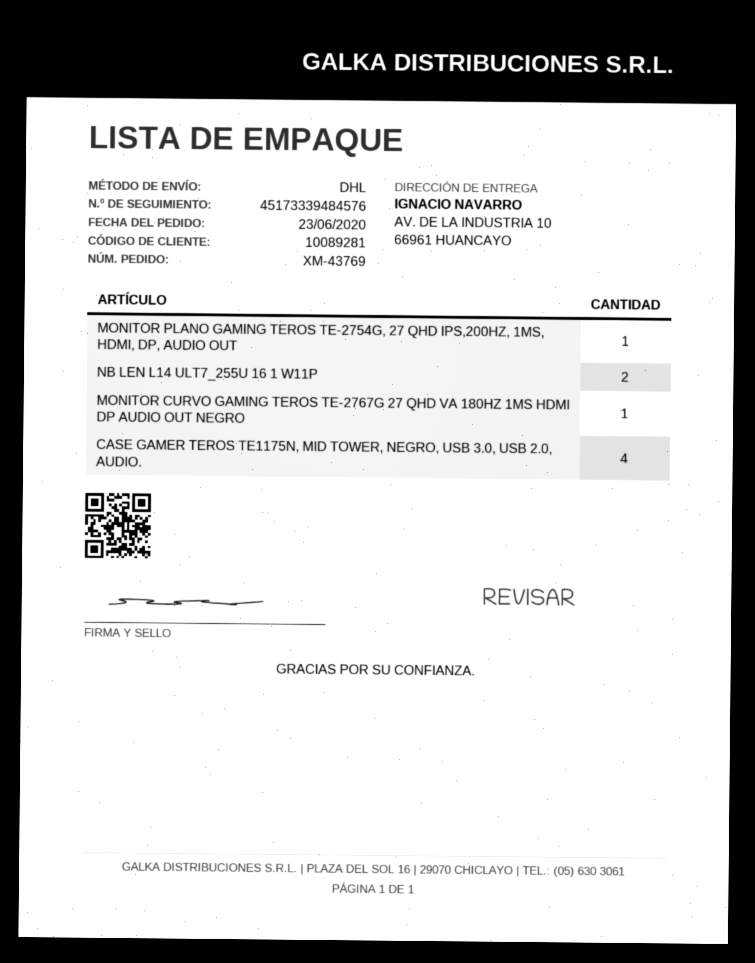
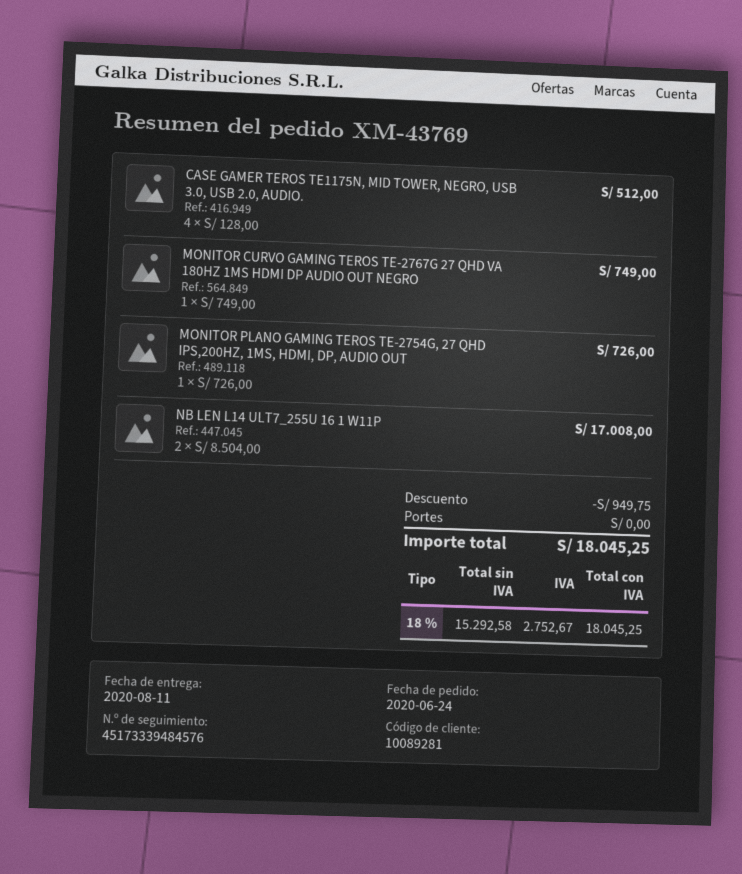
order date: 2020-06-23 -> 2020-06-24

